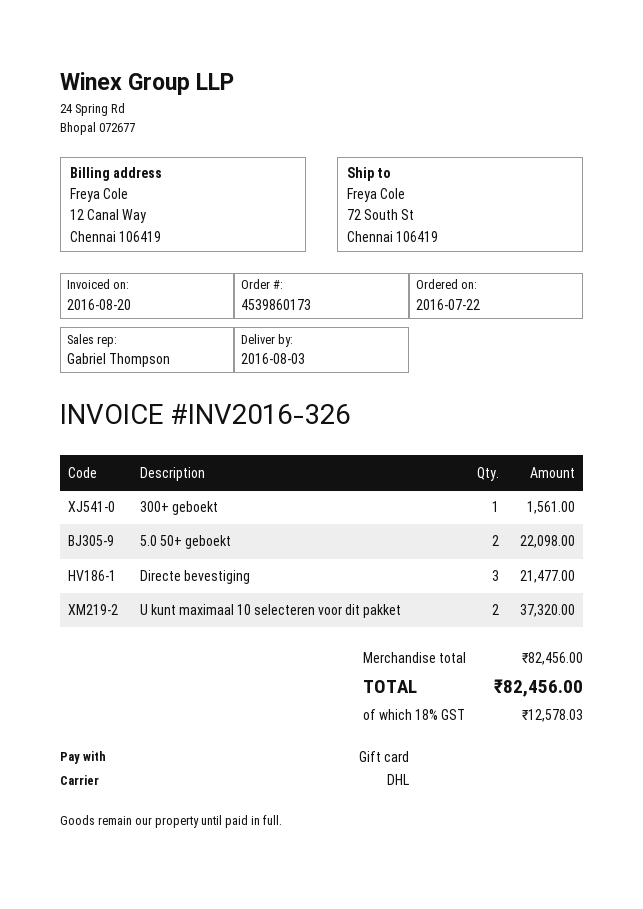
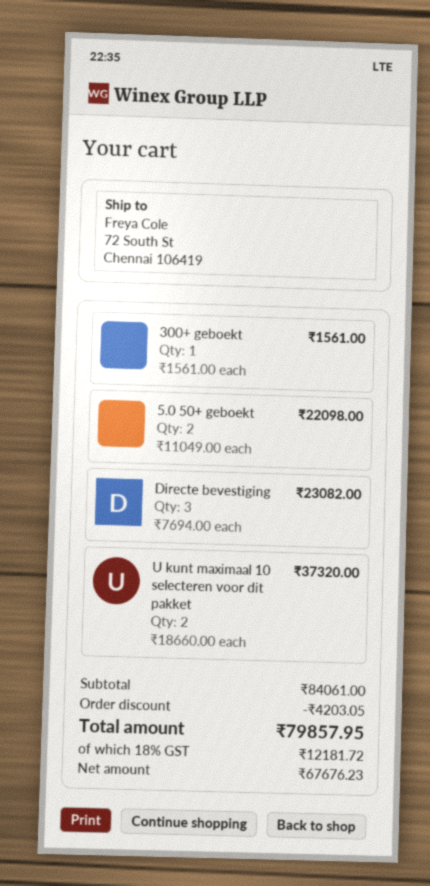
Directe bevestiging: 3 for 21477.00 -> 3 for 23082.00
subtotal: 82456.00 -> 84061.00
discount: none -> 4203.05
tax: 18% = 12578.03 -> 18% = 12181.72
total: 82456.00 -> 79857.95

